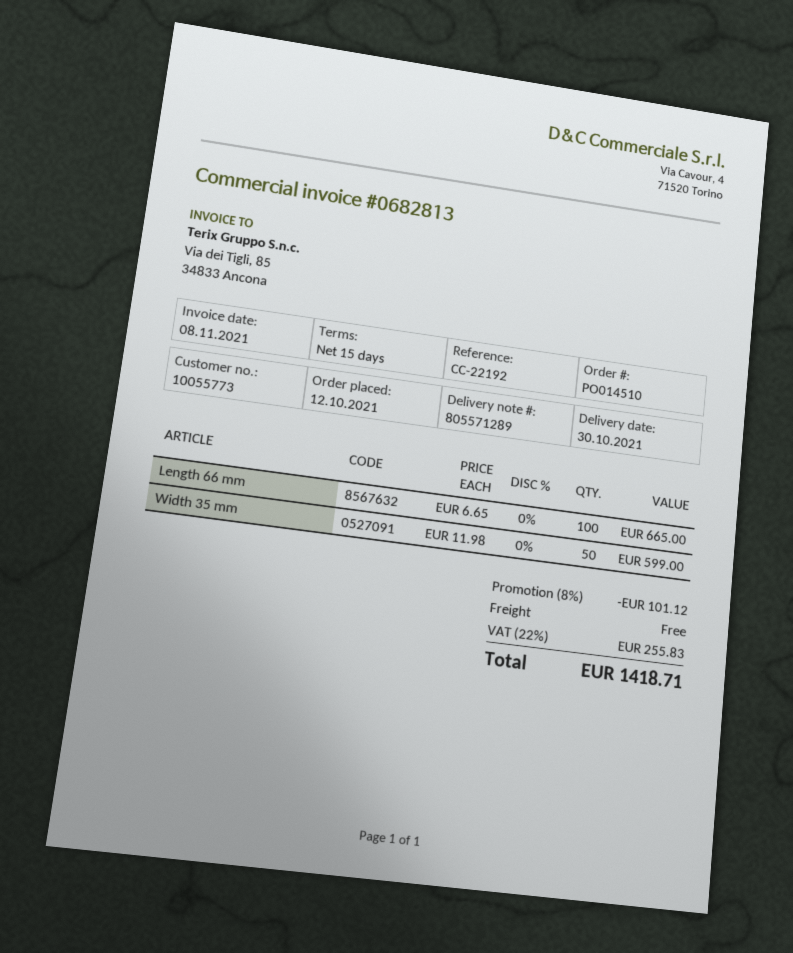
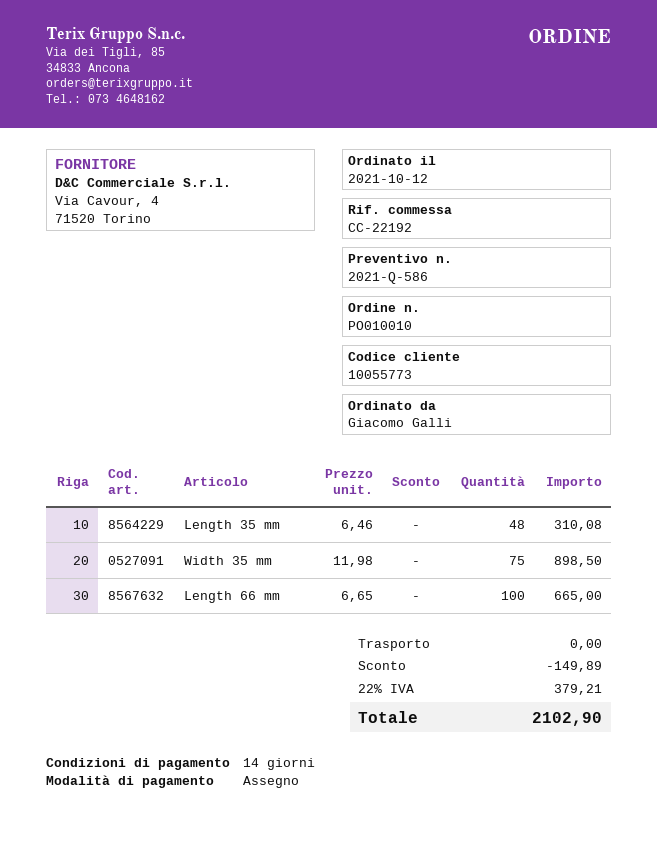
order number: PO014510 -> PO010010
payment terms: 15 days -> 14 days
Width 35 mm: 50 x 11.98 = 599.00 -> 75 x 11.98 = 898.50
Length 35 mm: none -> 48 x 6.46 = 310.08
discount: 101.12 -> 149.89
tax: 22% = 255.83 -> 22% = 379.21
total: 1418.71 -> 2102.90

